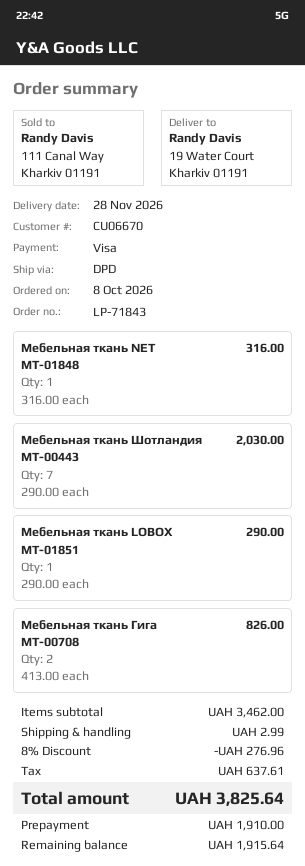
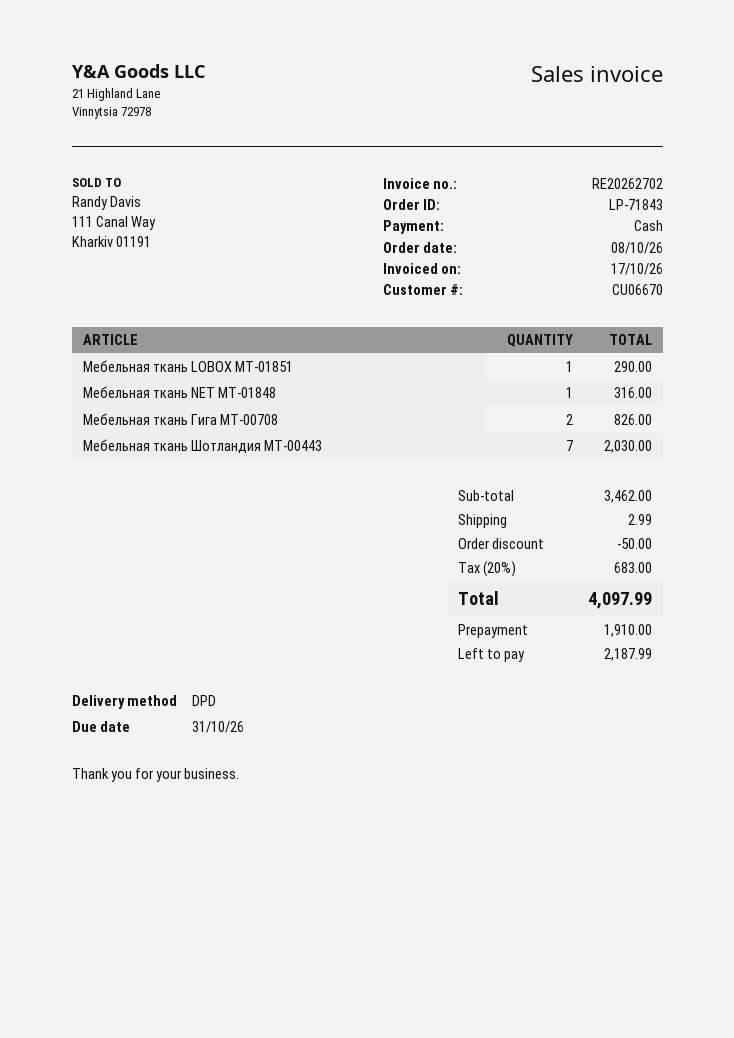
payment method: Visa -> cash
discount: 276.96 -> 50.00
tax: 637.61 -> 683.00
total: 3825.64 -> 4097.99
balance: 1915.64 -> 2187.99

